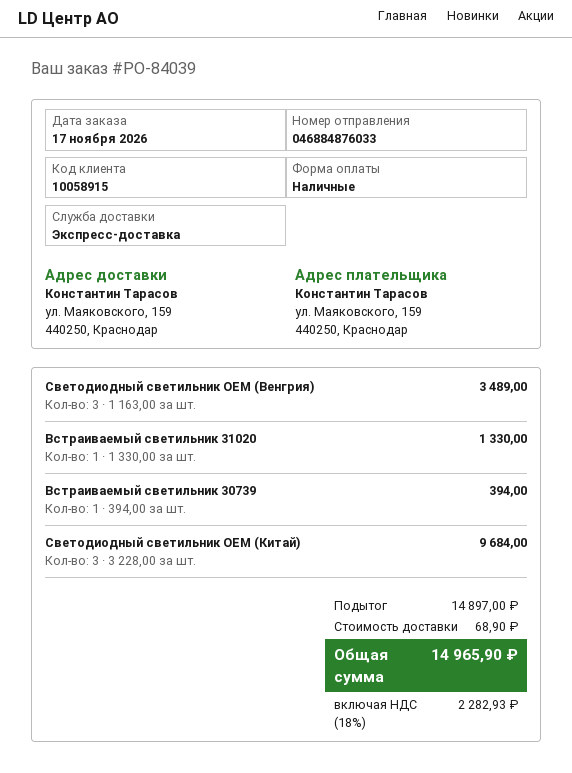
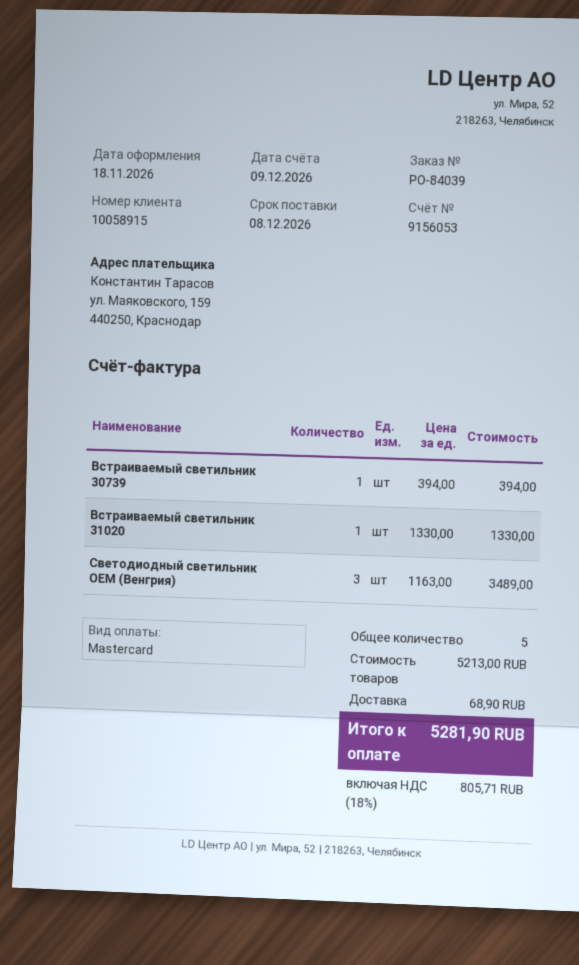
order date: 2026-11-17 -> 2026-11-18
payment method: cash -> Mastercard
Светодиодный светильник OEM (Китай): 3 x 3228.00 = 9684.00 -> none
subtotal: 14897.00 -> 5213.00
tax: 18% = 2282.93 -> 18% = 805.71
total: 14965.90 -> 5281.90

